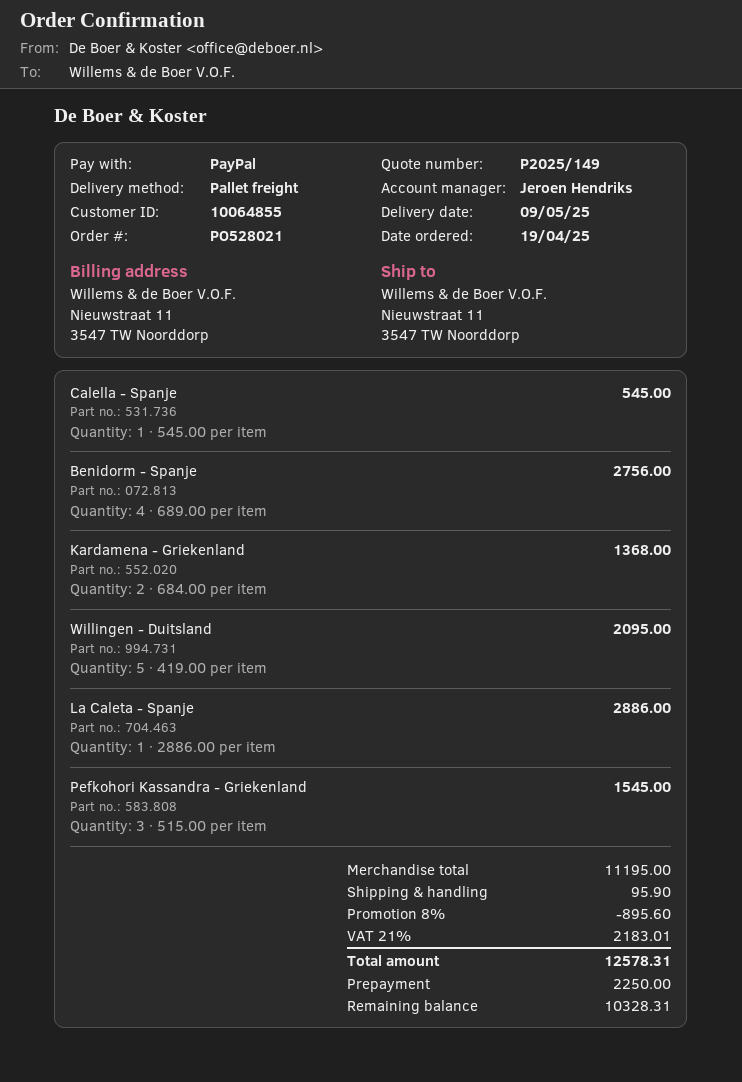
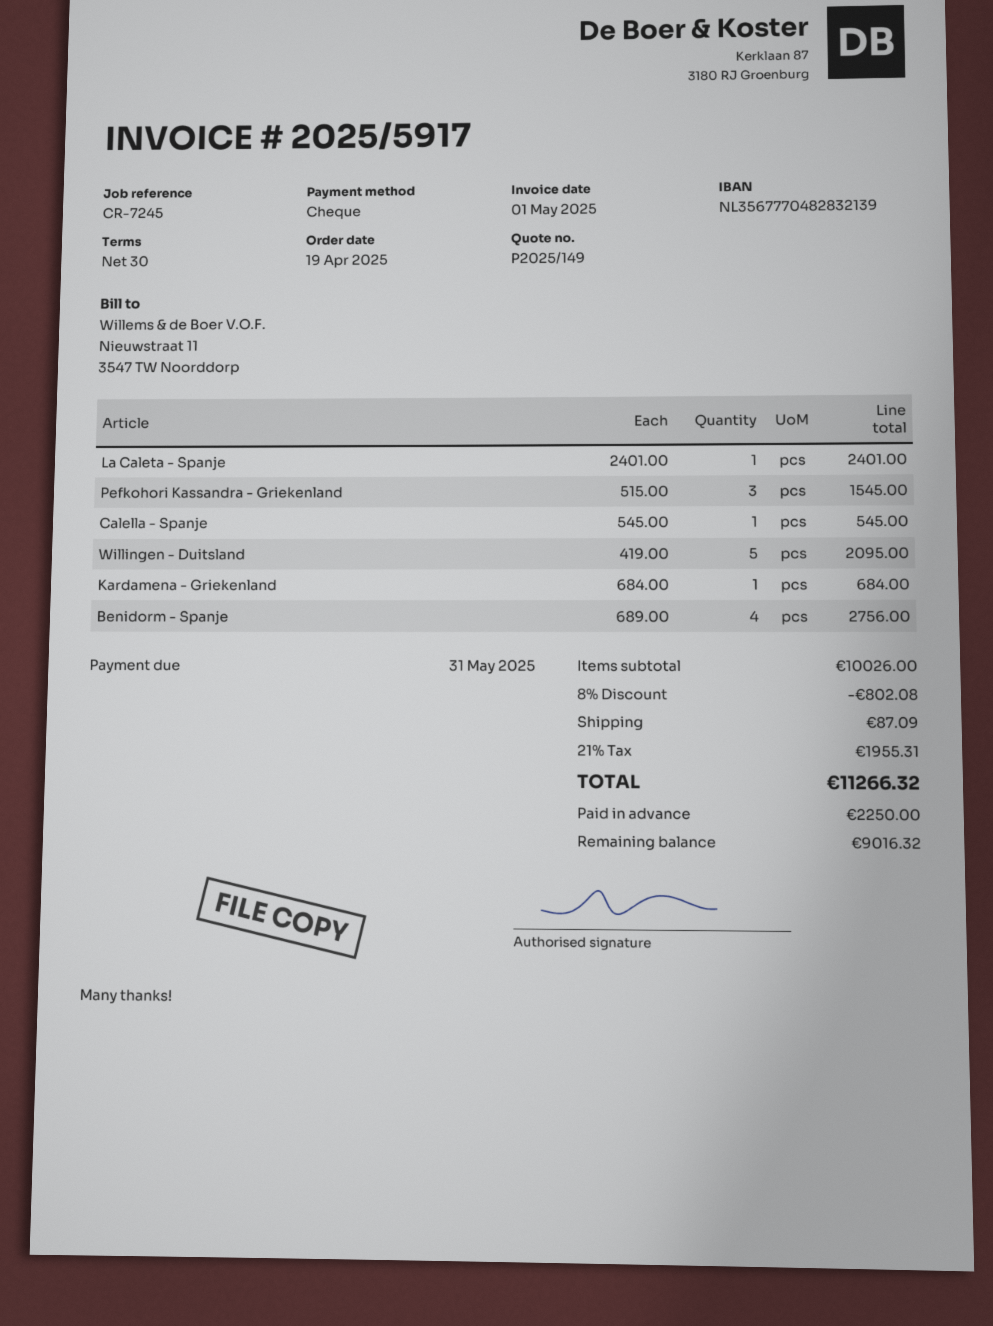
payment method: PayPal -> cheque
Kardamena - Griekenland: 2 x 684.00 = 1368.00 -> 1 x 684.00 = 684.00
La Caleta - Spanje: 1 x 2886.00 = 2886.00 -> 1 x 2401.00 = 2401.00
subtotal: 11195.00 -> 10026.00
discount: 8% = 895.60 -> 8% = 802.08
shipping: 95.90 -> 87.09
tax: 21% = 2183.01 -> 21% = 1955.31
total: 12578.31 -> 11266.32
balance: 10328.31 -> 9016.32

